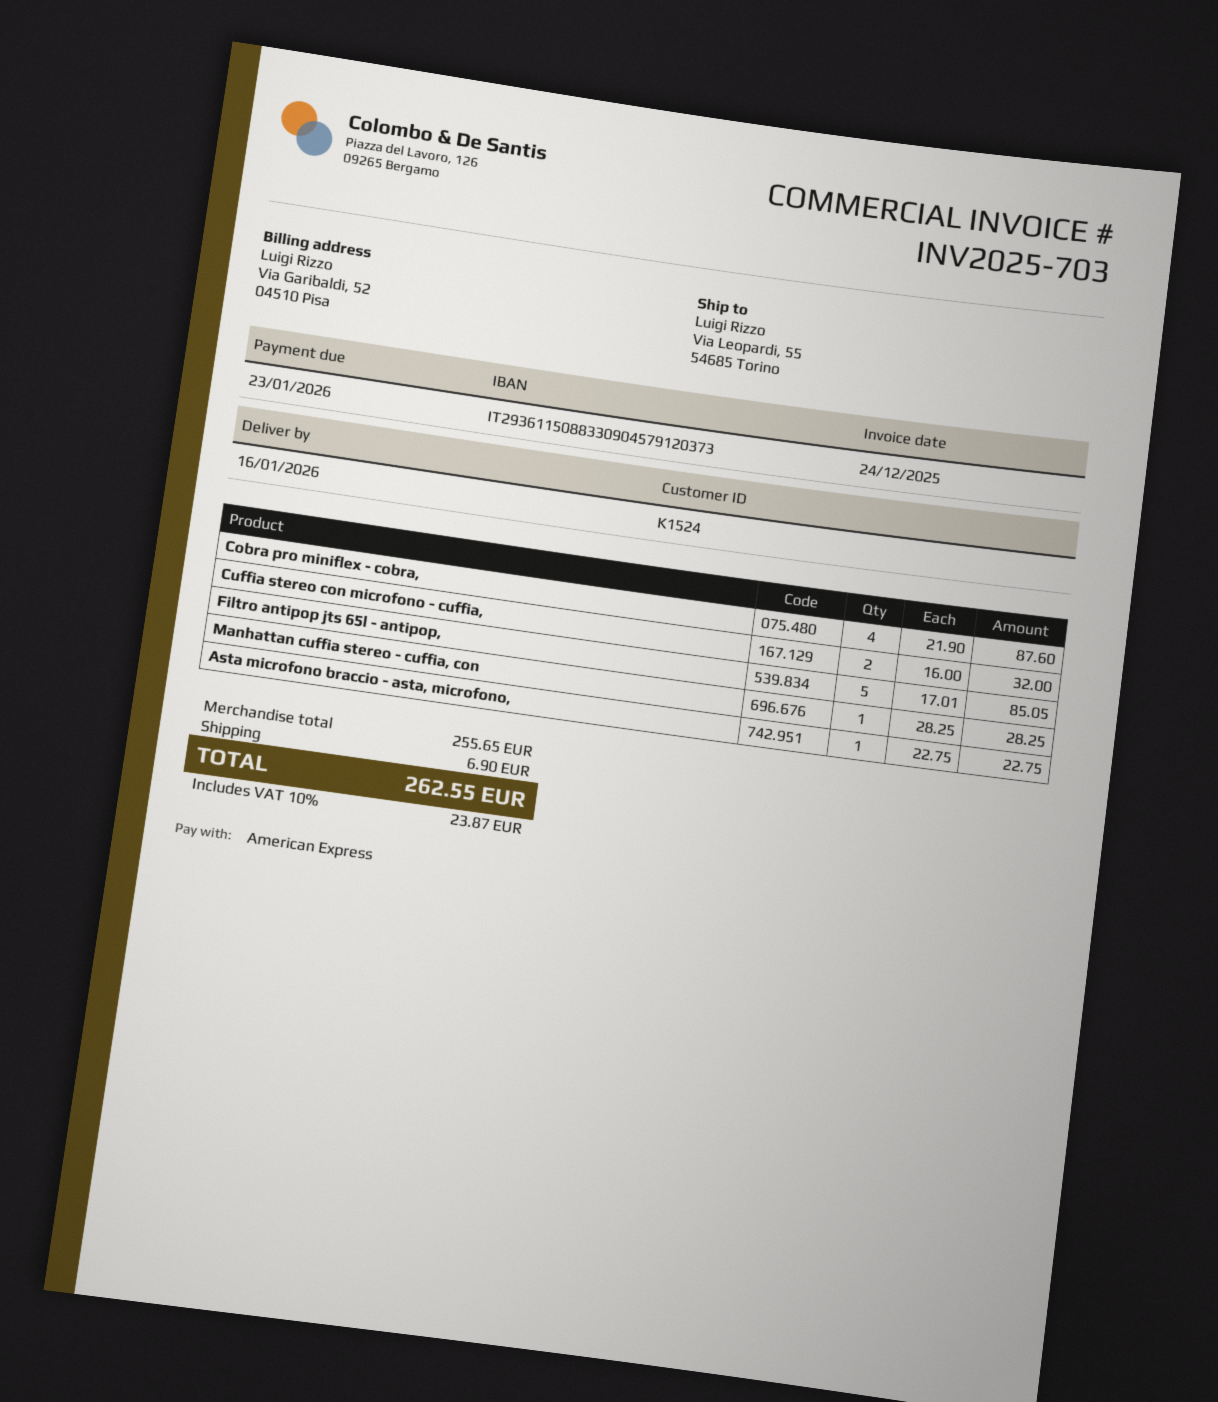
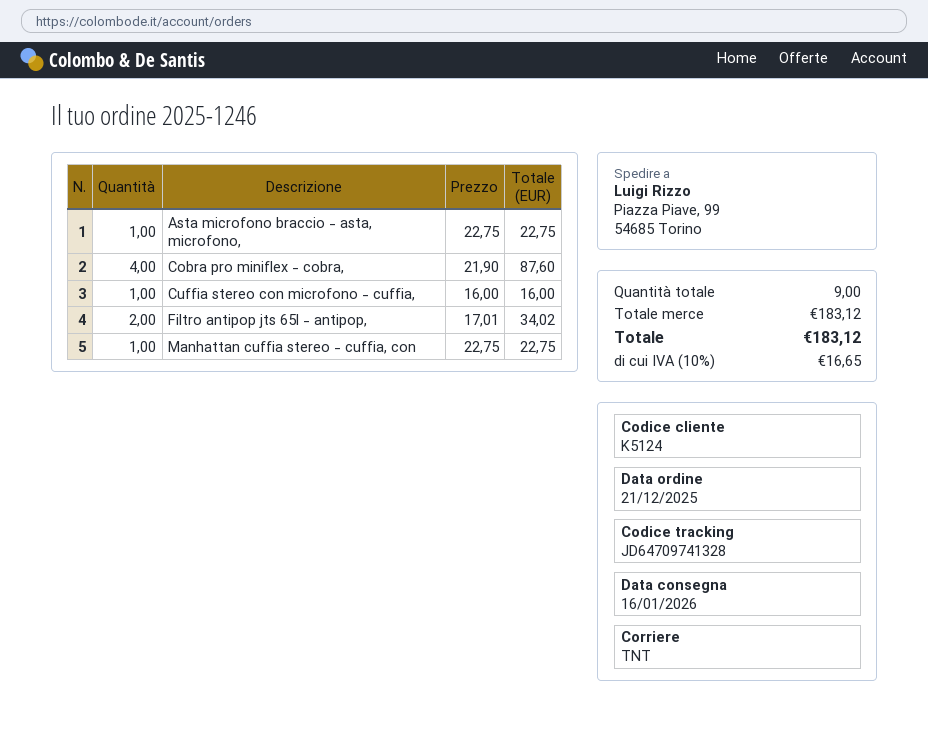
customer number: K1524 -> K5124
ship to: Via Leopardi, 55, 54685 Torino -> Piazza Piave, 99, 54685 Torino
Cuffia stereo con microfono - cuffia,: 2 x 16.00 = 32.00 -> 1 x 16.00 = 16.00
Filtro antipop jts 65l - antipop,: 5 x 17.01 = 85.05 -> 2 x 17.01 = 34.02
Manhattan cuffia stereo - cuffia, con: 1 x 28.25 = 28.25 -> 1 x 22.75 = 22.75
subtotal: 255.65 -> 183.12
shipping: 6.90 -> none
tax: 10% = 23.87 -> 10% = 16.65
total: 262.55 -> 183.12

